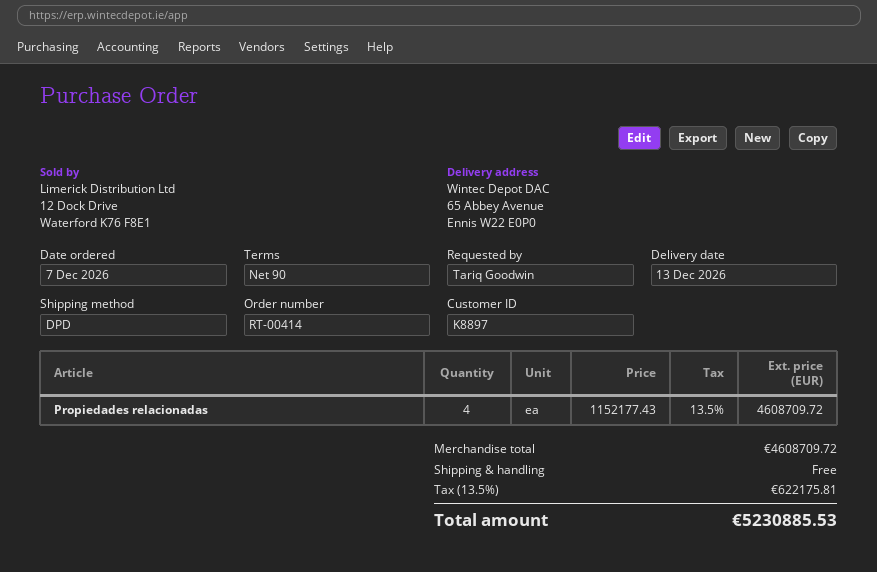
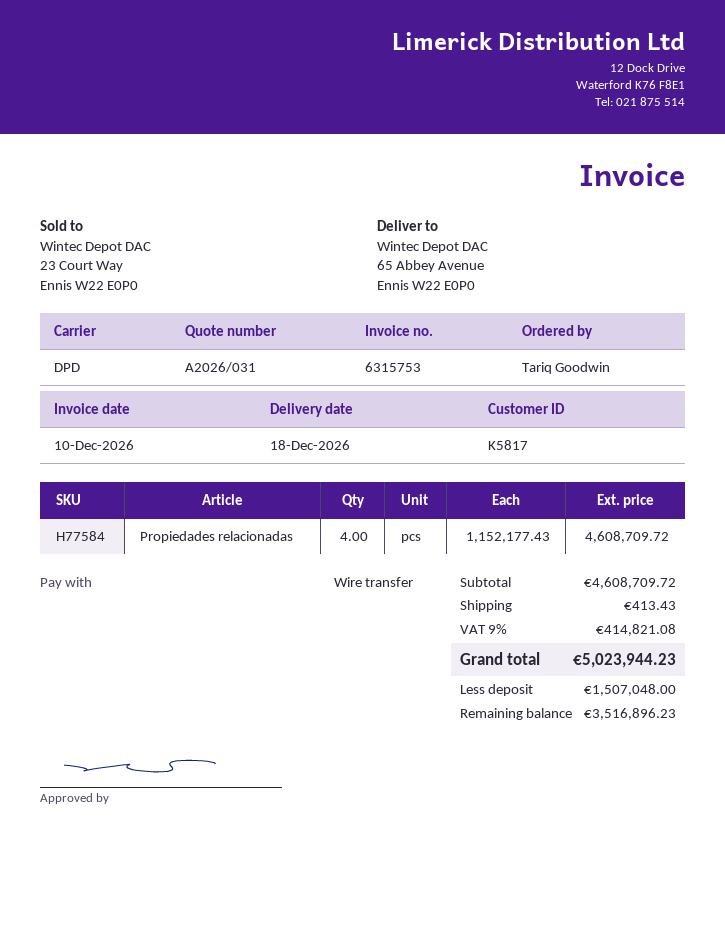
delivery date: 2026-12-13 -> 2026-12-18
customer number: K8897 -> K5817
shipping: 0.00 -> 413.43
tax: 13.5% = 622175.81 -> 9% = 414821.08
total: 5230885.53 -> 5023944.23

